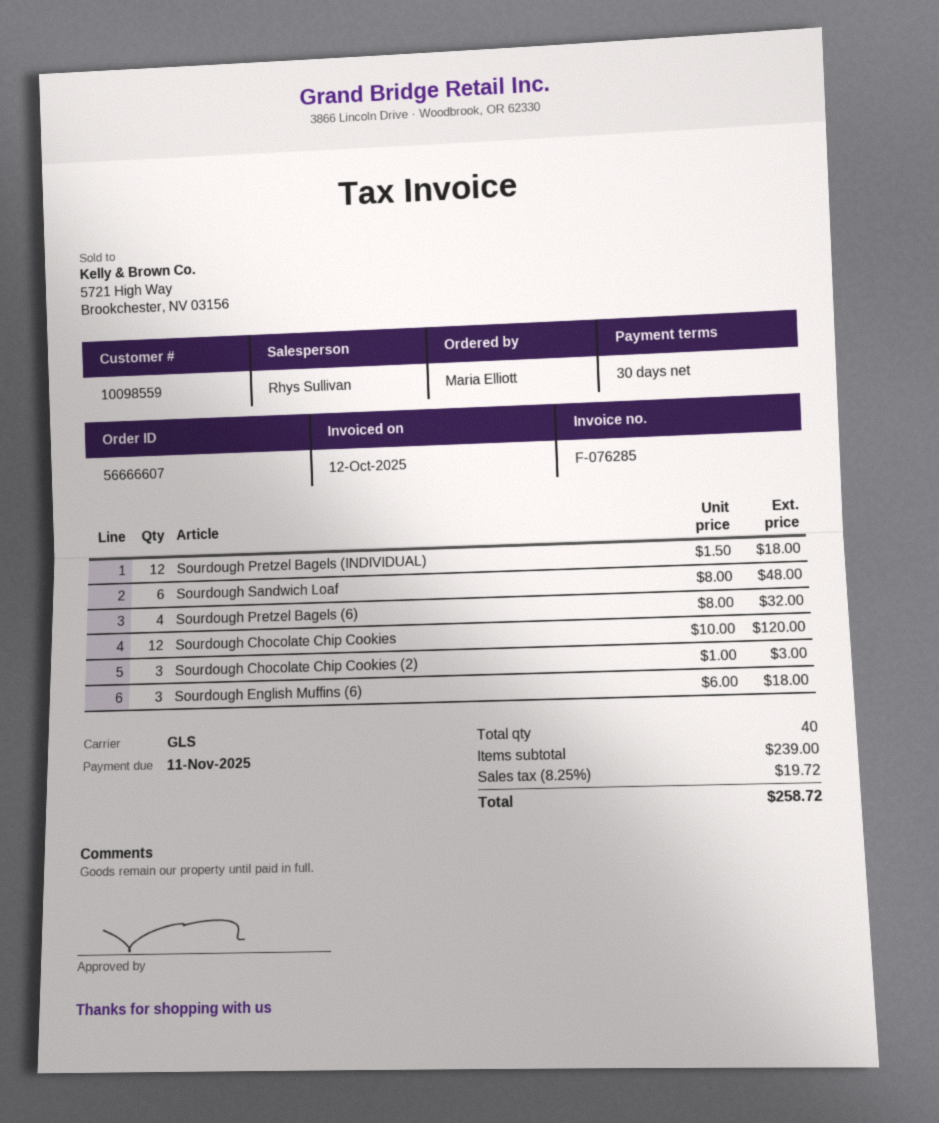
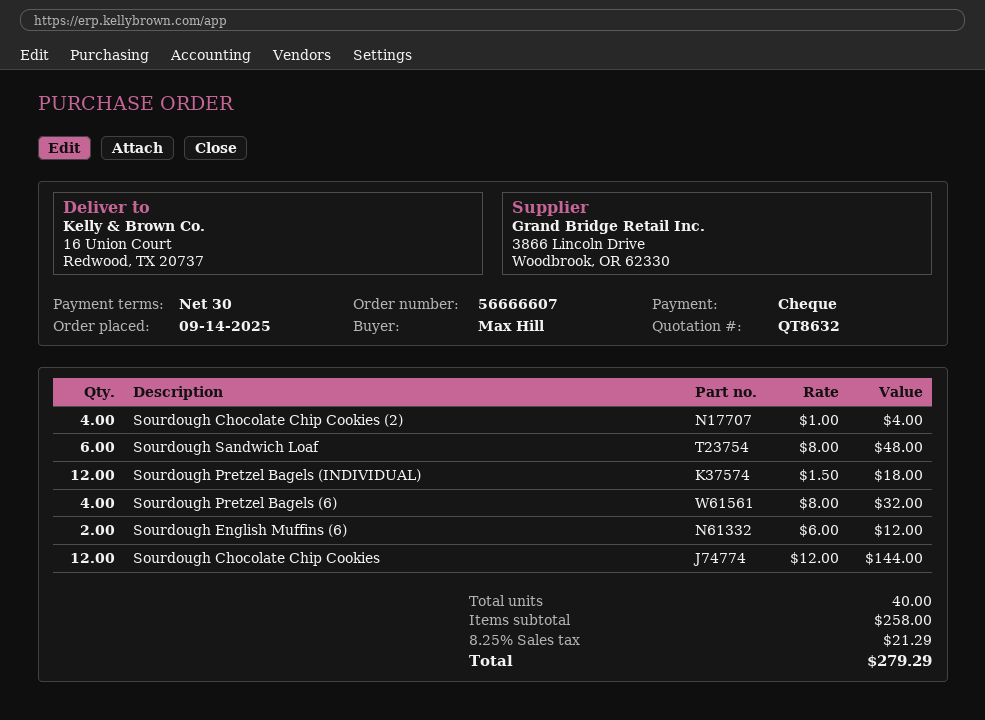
ordered by: Maria Elliott -> Max Hill
Sourdough Chocolate Chip Cookies: 12 x 10.00 = 120.00 -> 12 x 12.00 = 144.00
Sourdough Chocolate Chip Cookies (2): 3 x 1.00 = 3.00 -> 4 x 1.00 = 4.00
Sourdough English Muffins (6): 3 x 6.00 = 18.00 -> 2 x 6.00 = 12.00
subtotal: 239.00 -> 258.00
tax: 8.25% = 19.72 -> 8.25% = 21.29
total: 258.72 -> 279.29

